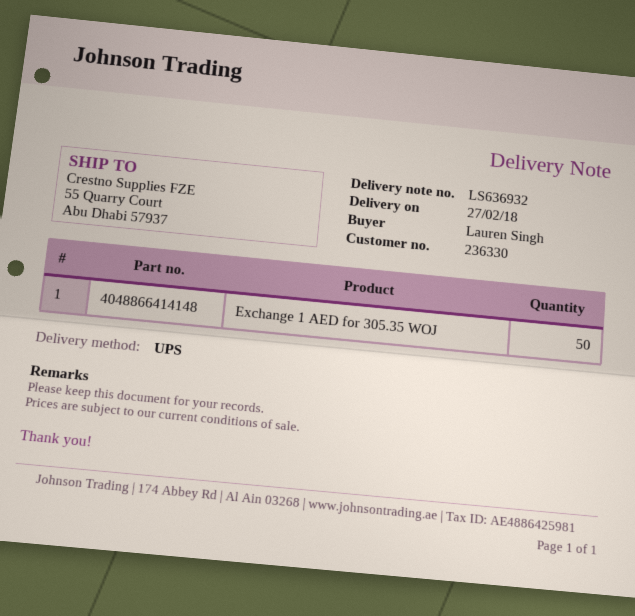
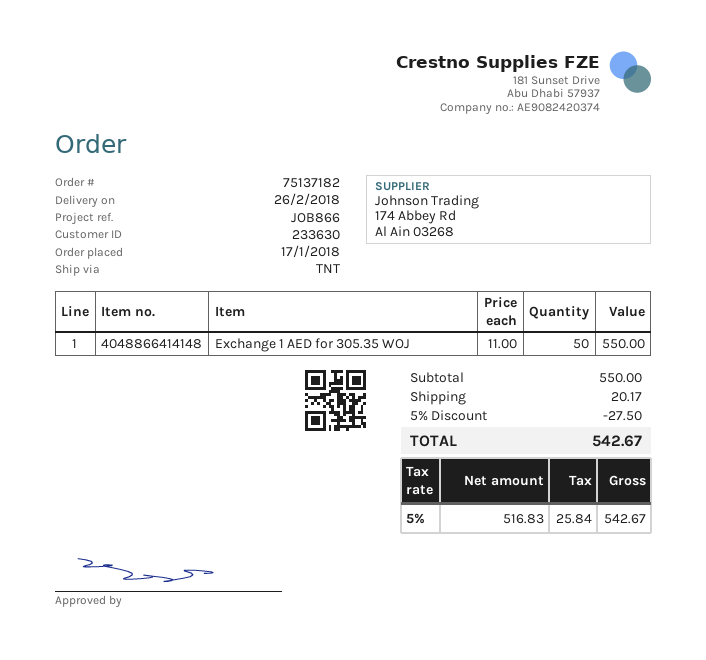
delivery date: 2018-02-27 -> 2018-02-26
customer number: 236330 -> 233630
shipping method: UPS -> TNT

